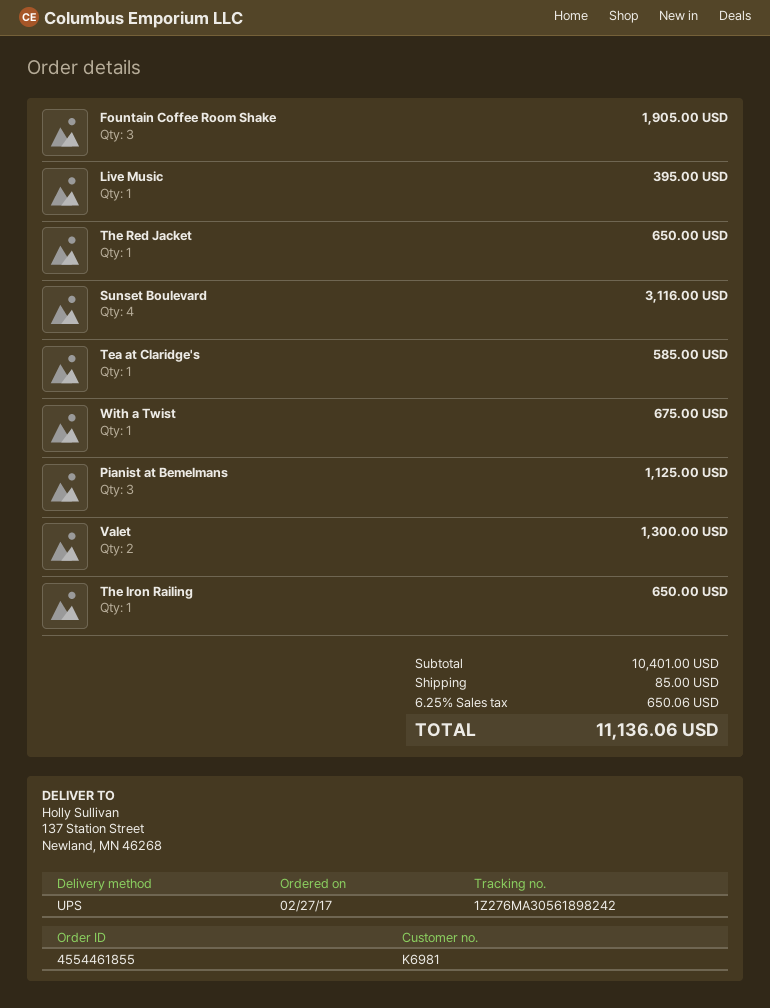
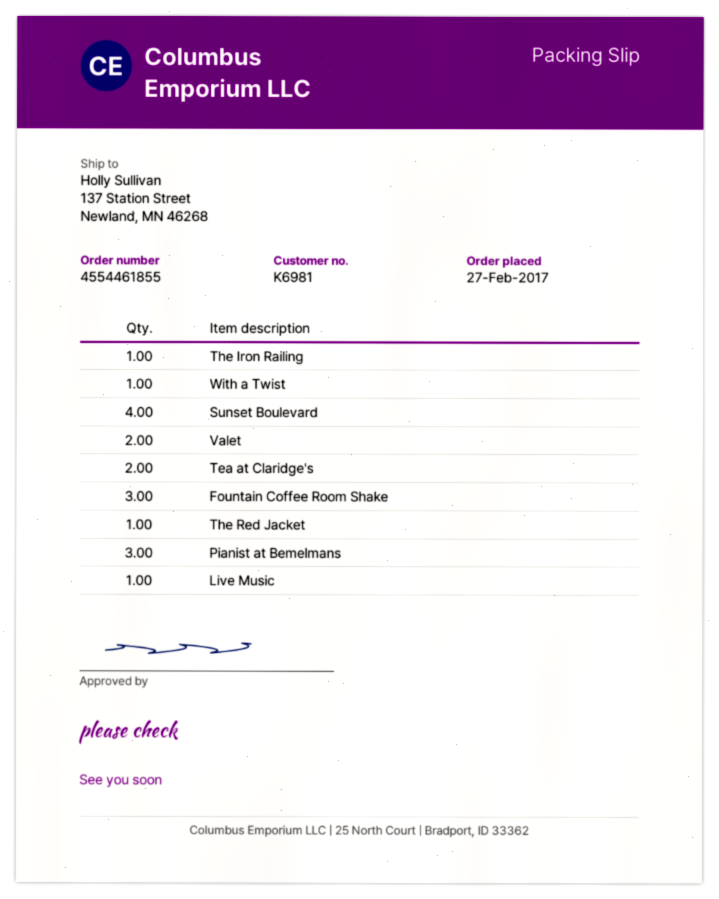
Tea at Claridge's: 1 -> 2

